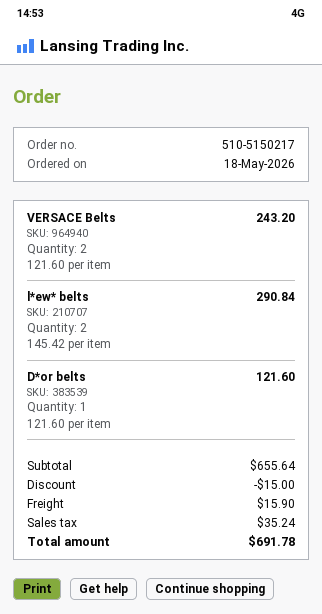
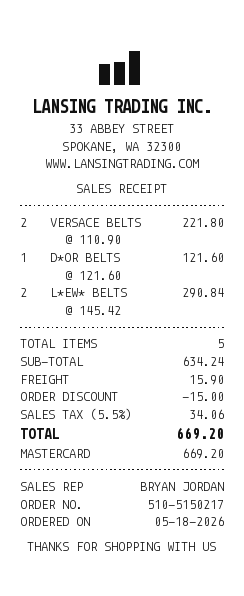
VERSACE Belts: 2 x 121.60 = 243.20 -> 2 x 110.90 = 221.80
subtotal: 655.64 -> 634.24
tax: 35.24 -> 34.06
total: 691.78 -> 669.20

